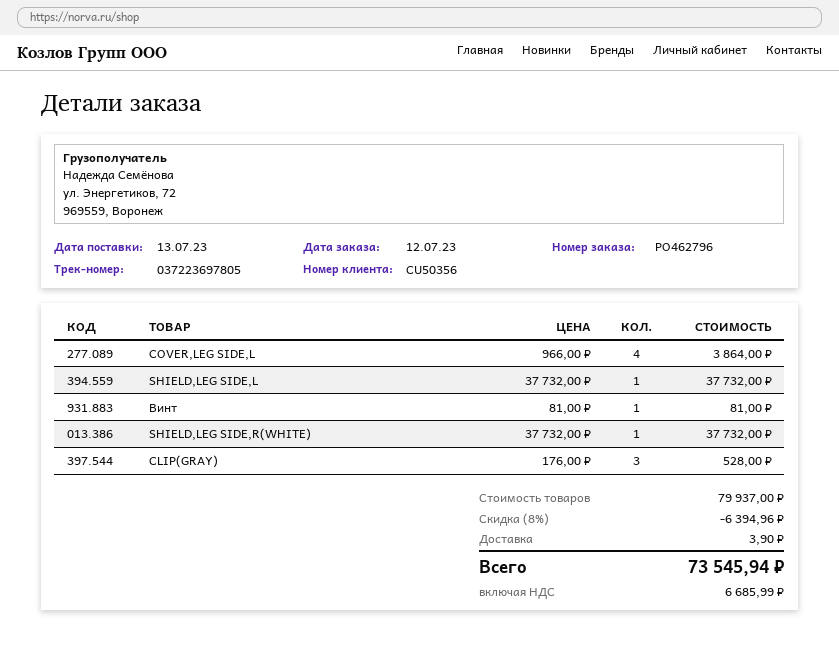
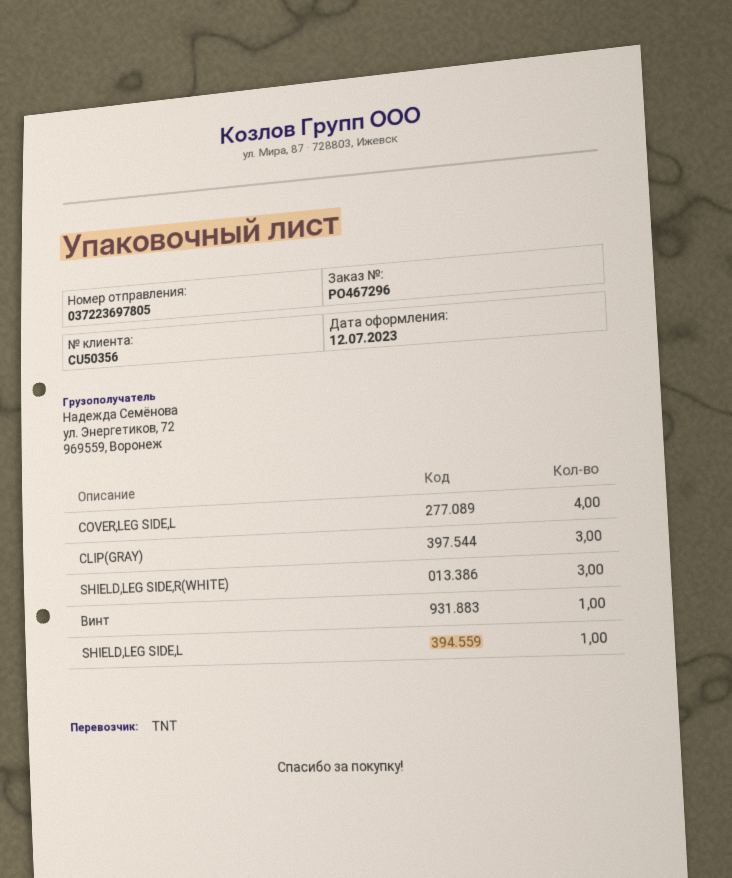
order number: PO462796 -> PO467296
SHIELD,LEG SIDE,R(WHITE): 1 -> 3

